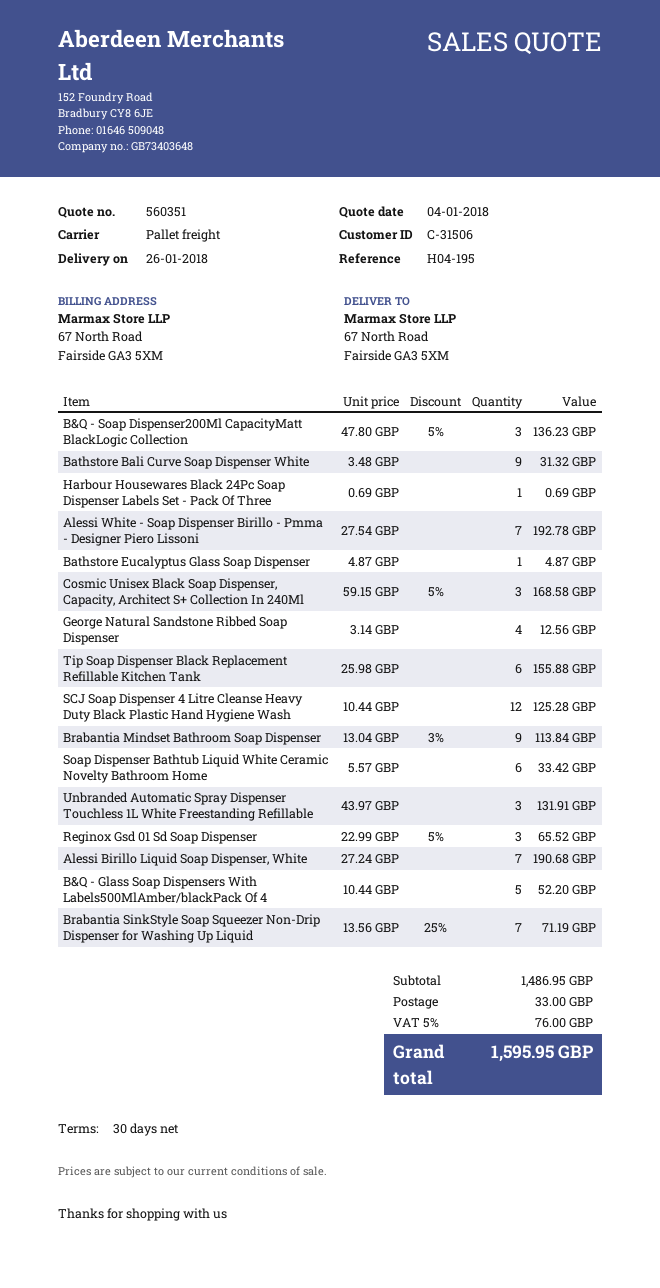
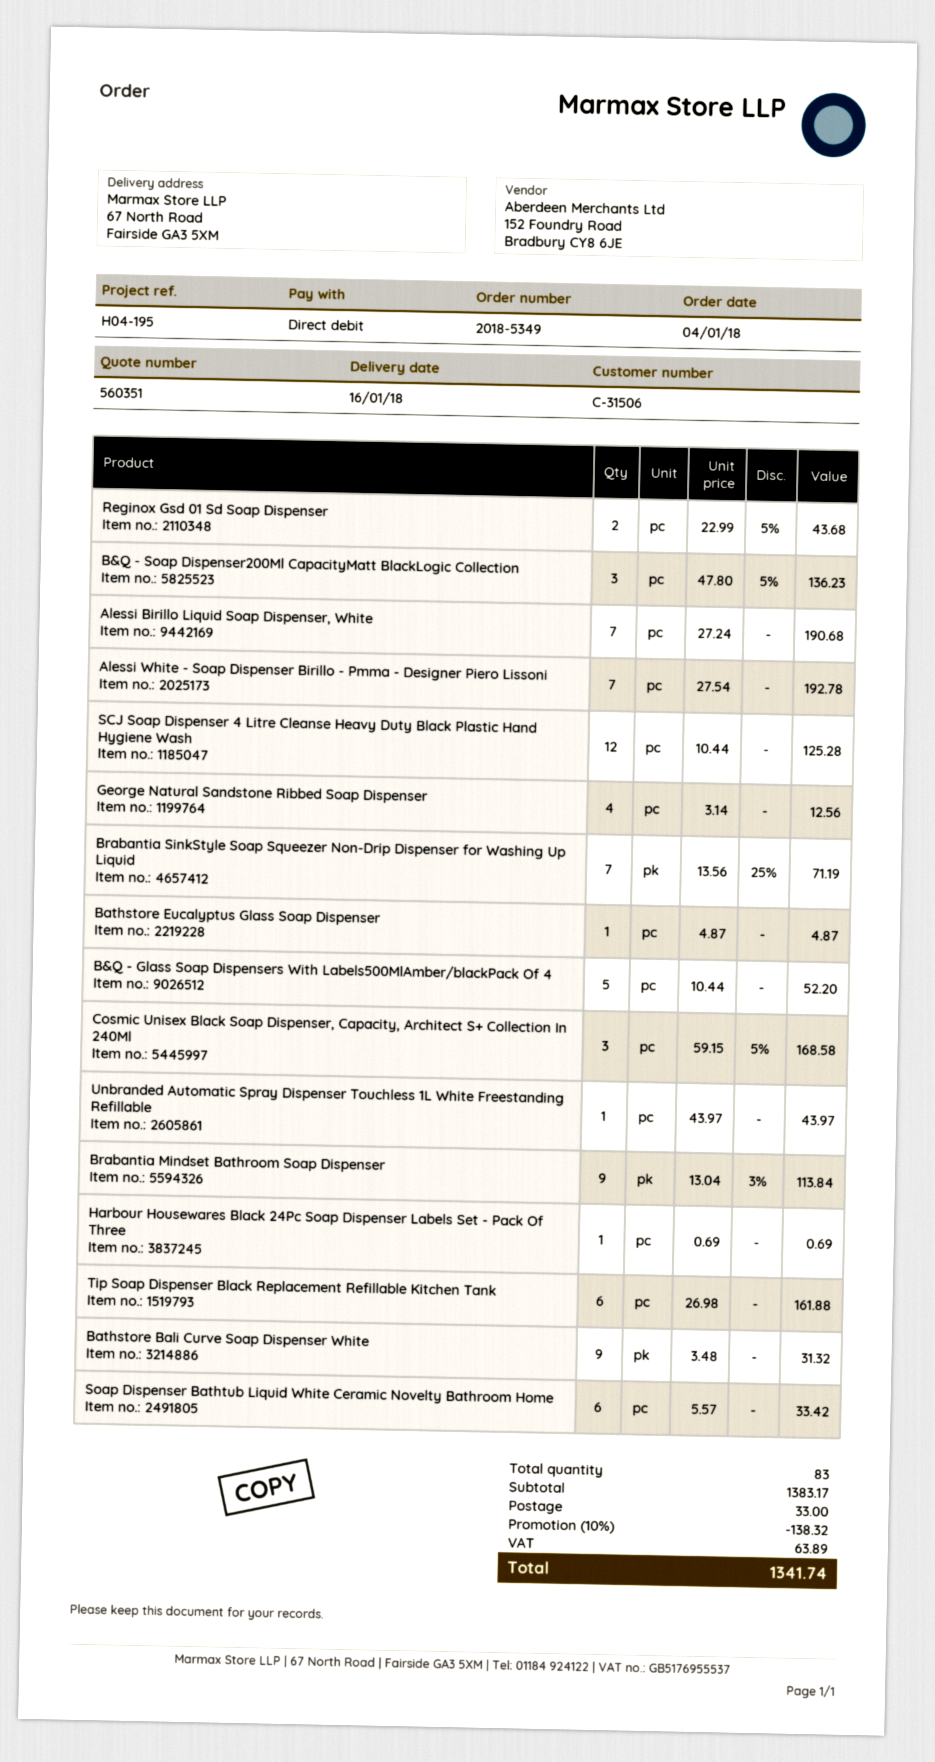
delivery date: 2018-01-26 -> 2018-01-16
Tip Soap Dispenser Black Replacement Refillable Kitchen Tank: 6 x 25.98 = 155.88 -> 6 x 26.98 = 161.88
Unbranded Automatic Spray Dispenser Touchless 1L White Freestanding Refillable: 3 x 43.97 = 131.91 -> 1 x 43.97 = 43.97
Reginox Gsd 01 Sd Soap Dispenser: 3 x 22.99 - 5% = 65.52 -> 2 x 22.99 - 5% = 43.68
subtotal: 1486.95 -> 1383.17
discount: none -> 10% = 138.32
tax: 76.00 -> 63.89
total: 1595.95 -> 1341.74

